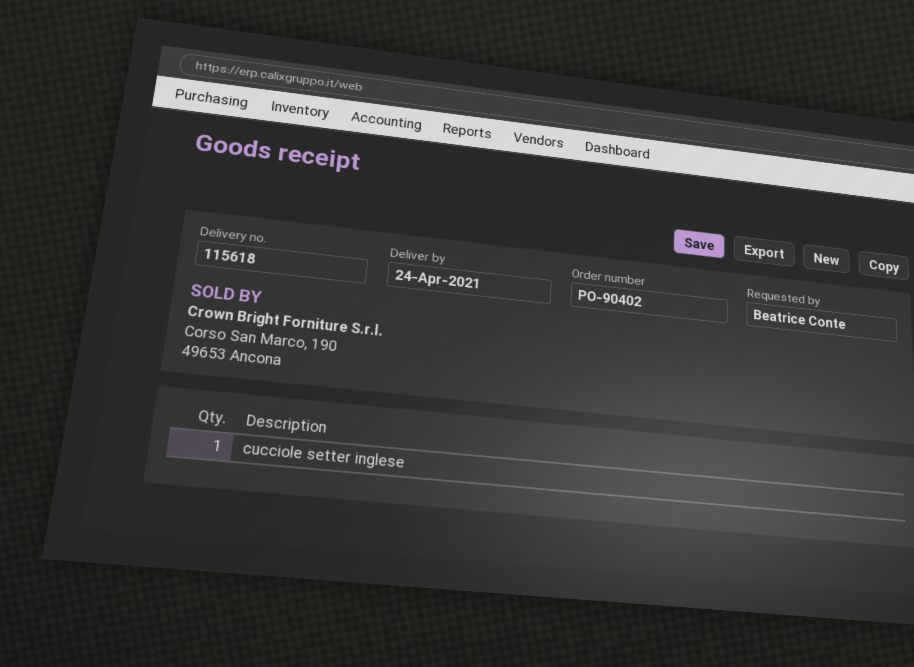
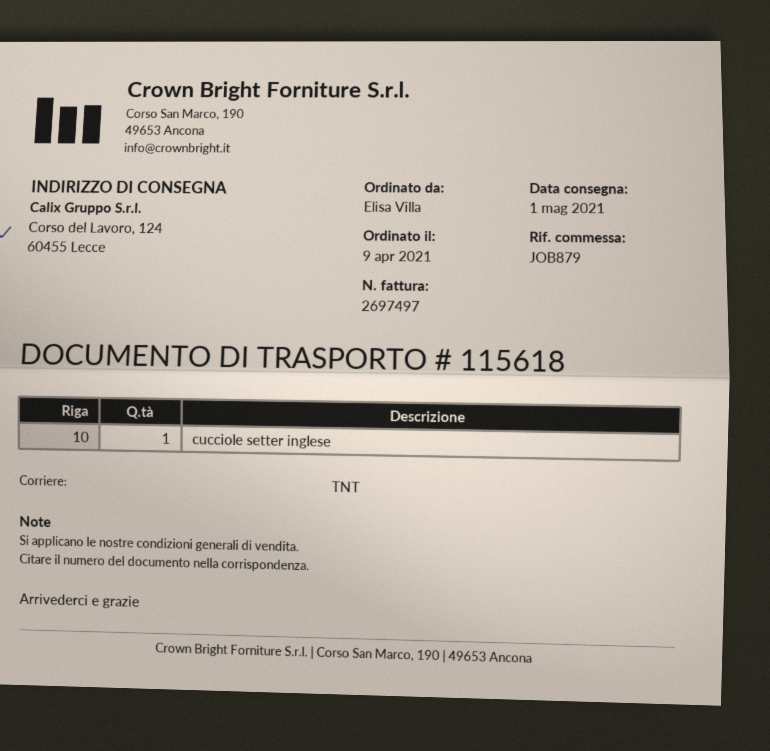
delivery date: 2021-04-24 -> 2021-05-01
ordered by: Beatrice Conte -> Elisa Villa

